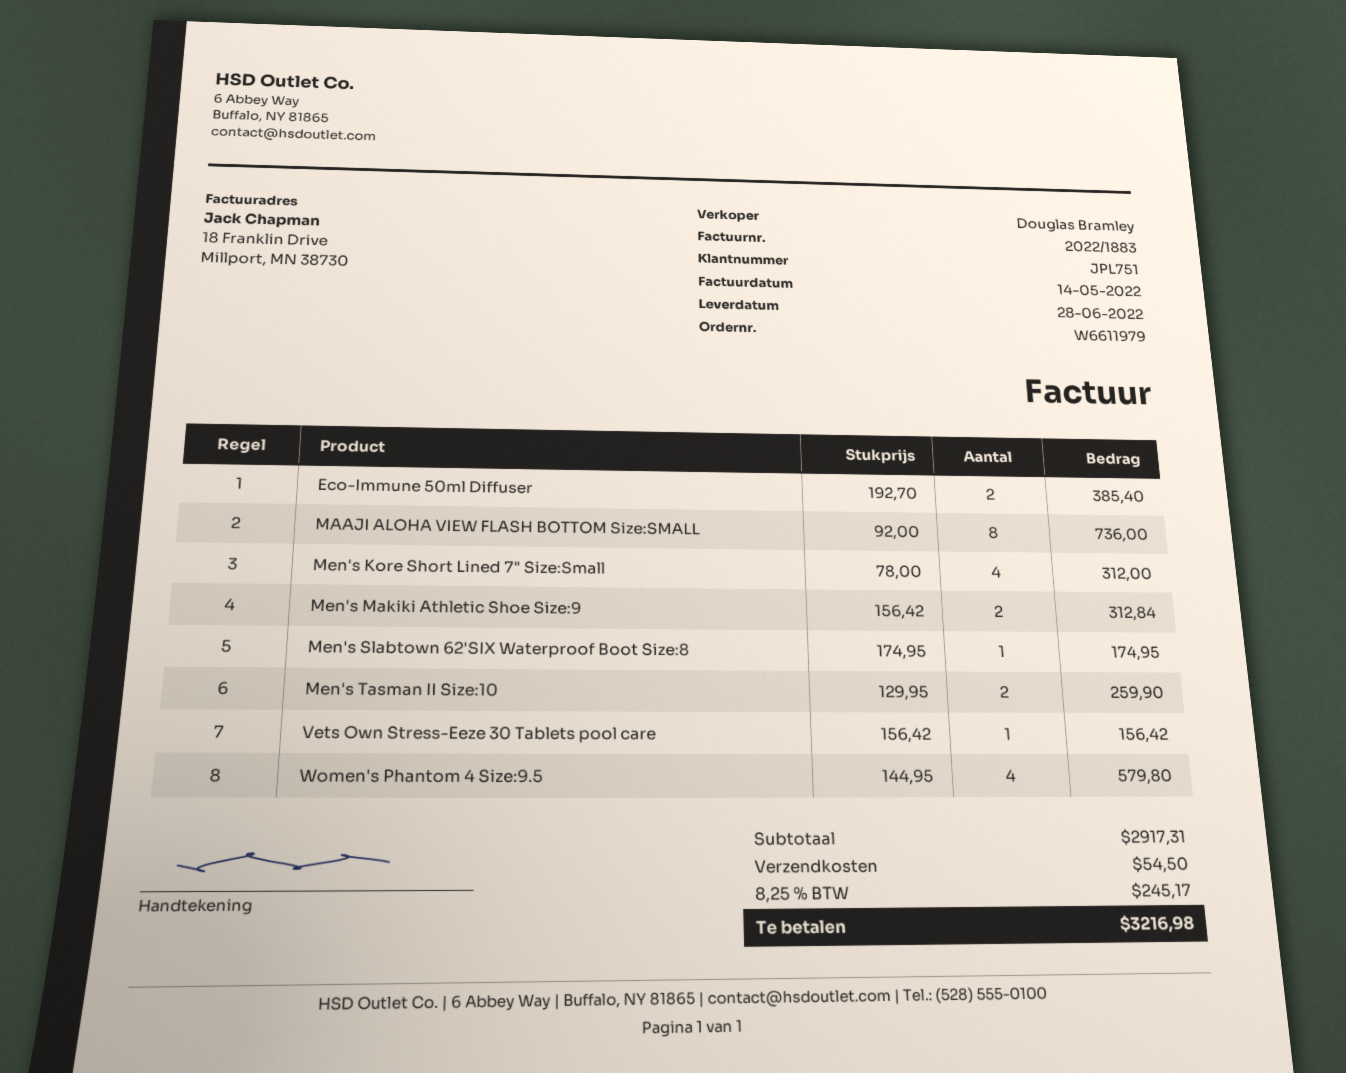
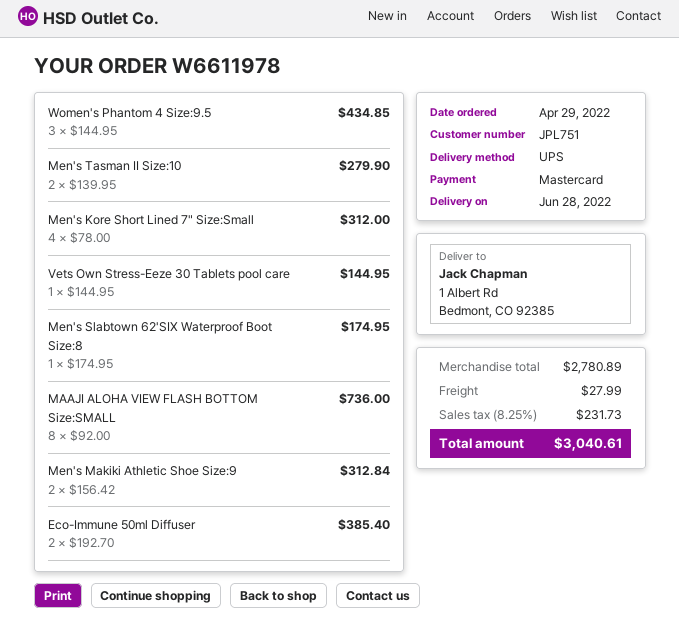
order number: W6611979 -> W6611978
Men's Tasman II Size:10: 2 x 129.95 = 259.90 -> 2 x 139.95 = 279.90
Vets Own Stress-Eeze 30 Tablets pool care: 1 x 156.42 = 156.42 -> 1 x 144.95 = 144.95
Women's Phantom 4 Size:9.5: 4 x 144.95 = 579.80 -> 3 x 144.95 = 434.85
subtotal: 2917.31 -> 2780.89
shipping: 54.50 -> 27.99
tax: 8.25% = 245.17 -> 8.25% = 231.73
total: 3216.98 -> 3040.61

